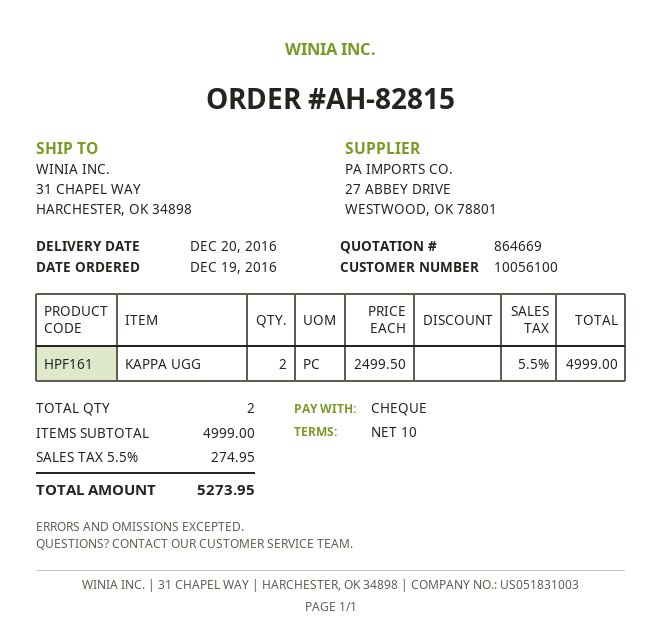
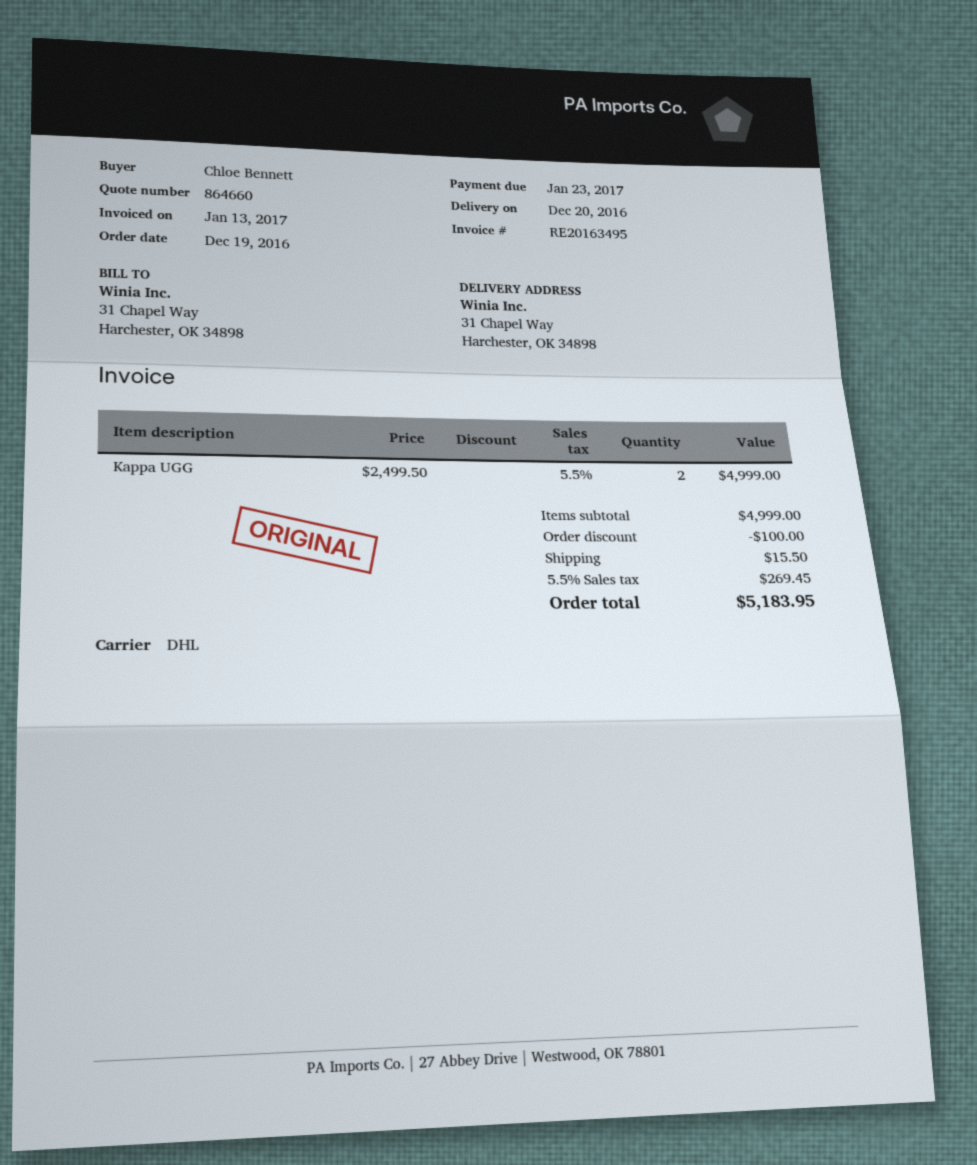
quote number: 864669 -> 864660
discount: none -> 100.00
shipping: none -> 15.50
tax: 5.5% = 274.95 -> 5.5% = 269.45
total: 5273.95 -> 5183.95

